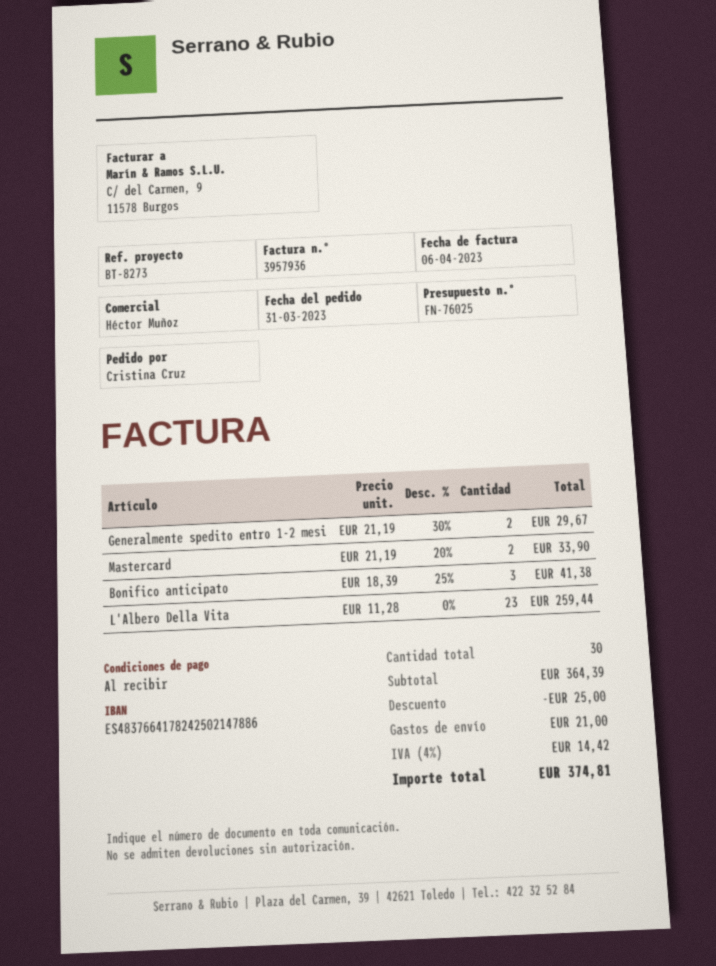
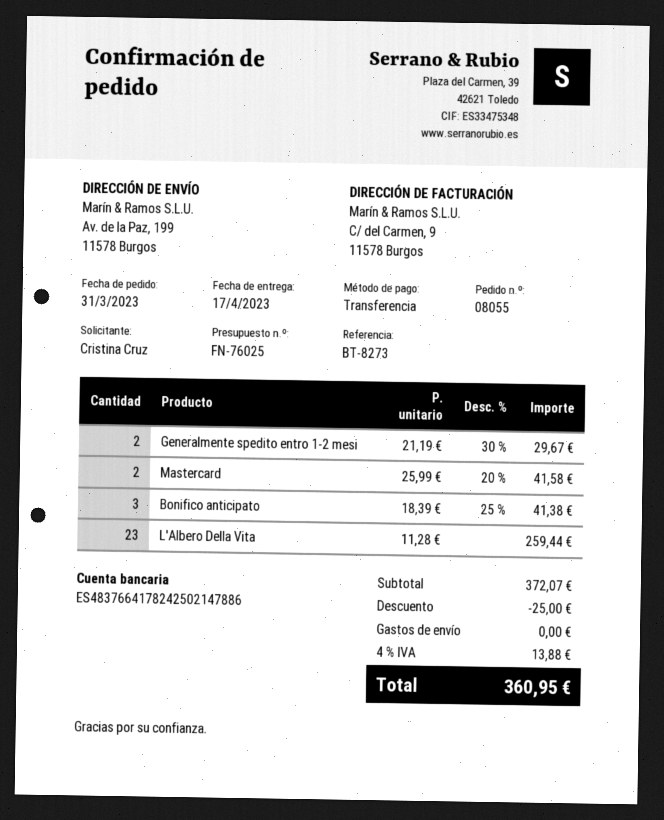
Mastercard: 2 x 21.19 - 20% = 33.90 -> 2 x 25.99 - 20% = 41.58
subtotal: 364.39 -> 372.07
shipping: 21.00 -> 0.00
tax: 4% = 14.42 -> 4% = 13.88
total: 374.81 -> 360.95

